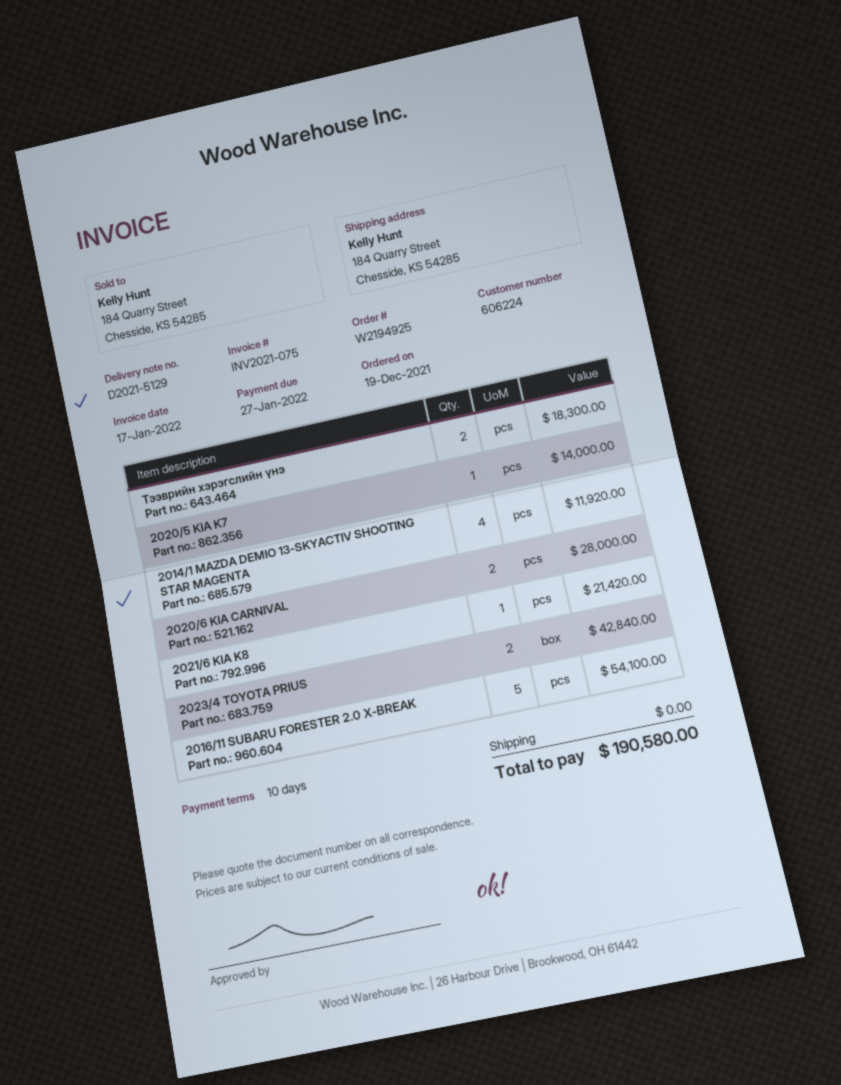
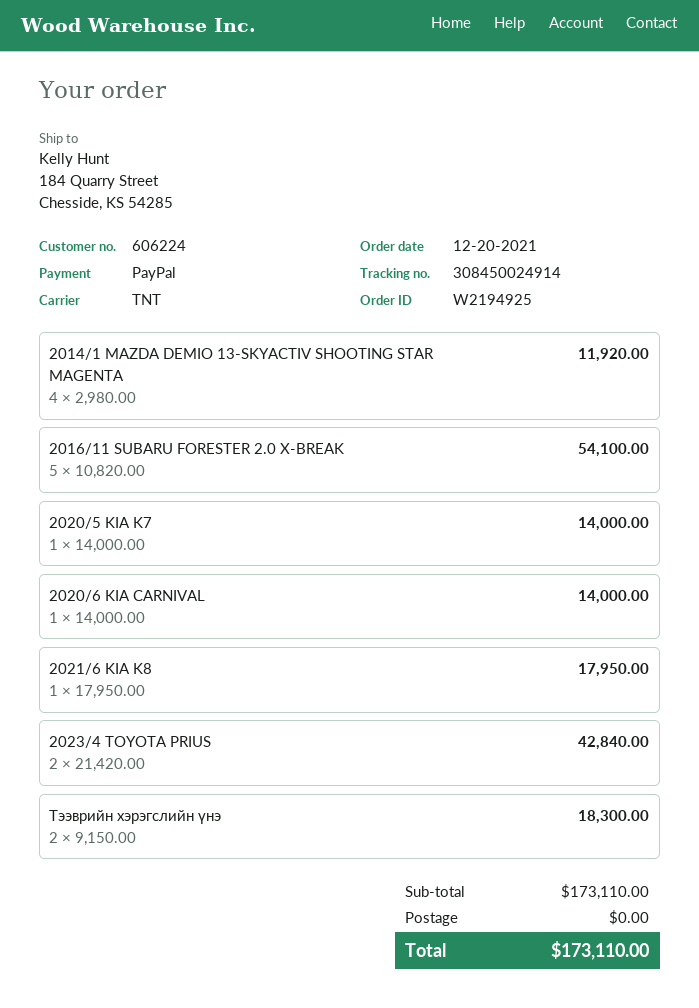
order date: 2021-12-19 -> 2021-12-20
2020/6 KIA CARNIVAL: 2 for 28000.00 -> 1 for 14000.00
2021/6 KIA K8: 1 for 21420.00 -> 1 for 17950.00
total: 190580.00 -> 173110.00

